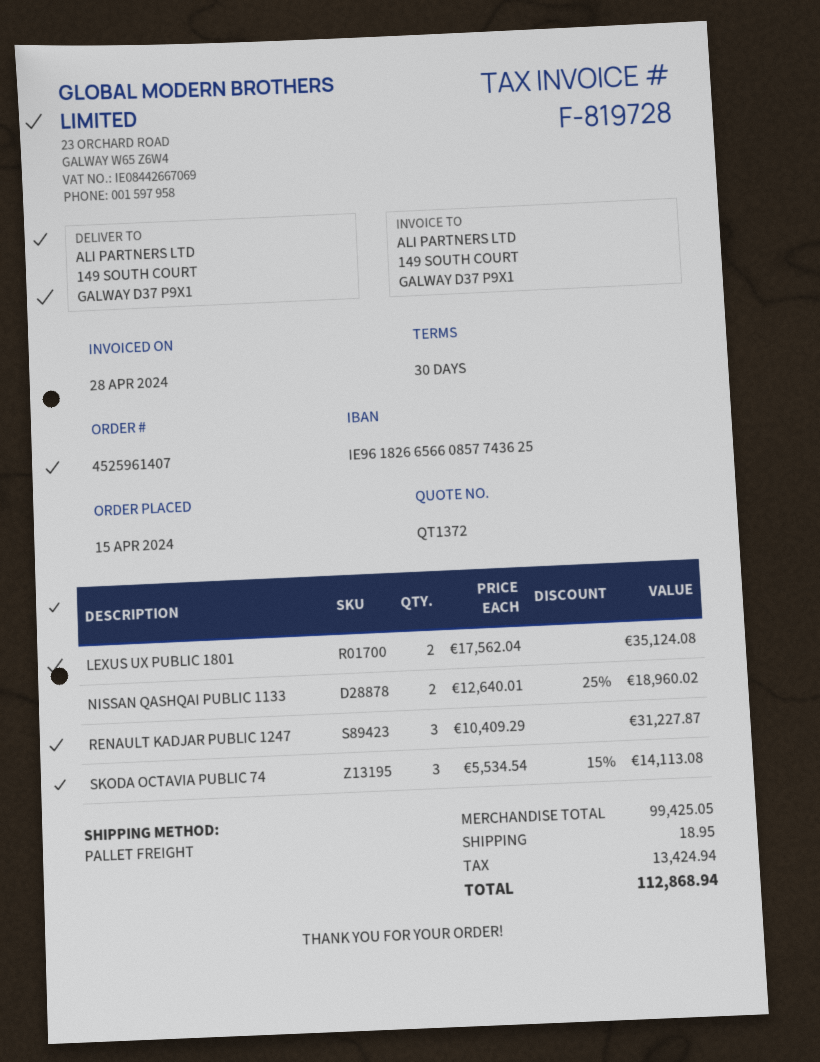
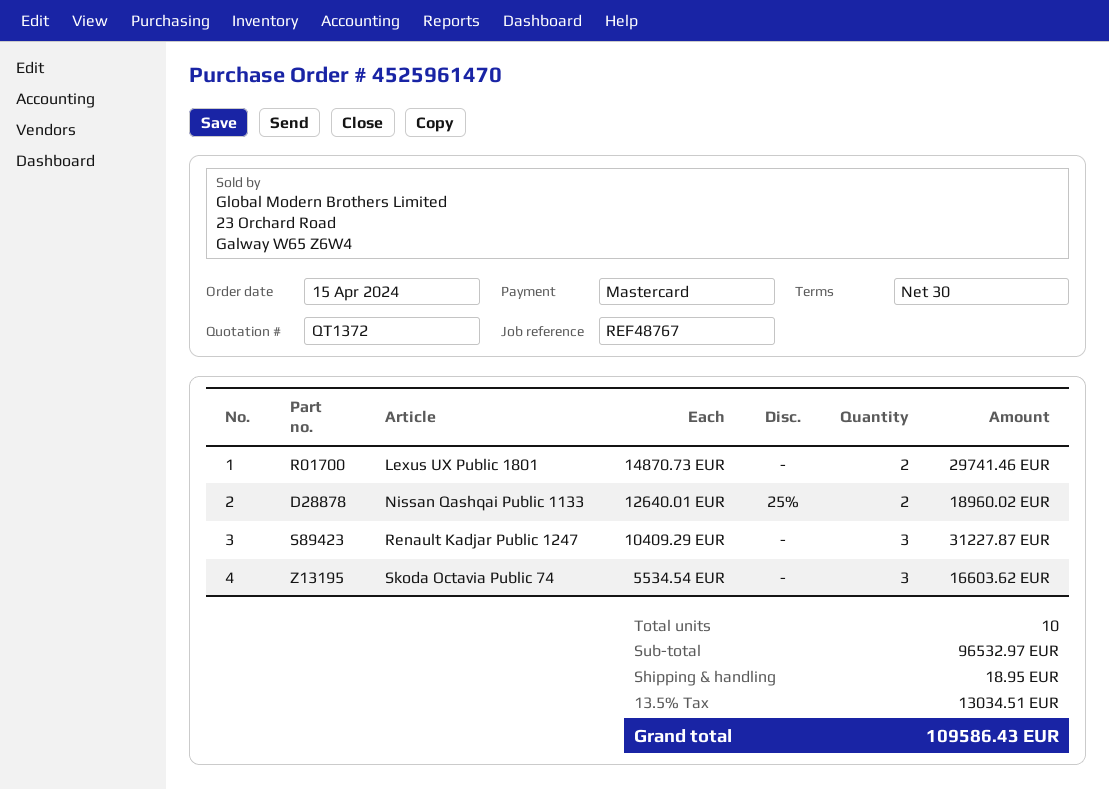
order number: 4525961407 -> 4525961470
LEXUS UX PUBLIC 1801: 2 x 17562.04 = 35124.08 -> 2 x 14870.73 = 29741.46
SKODA OCTAVIA PUBLIC 74: 3 x 5534.54 - 15% = 14113.08 -> 3 x 5534.54 = 16603.62
subtotal: 99425.05 -> 96532.97
tax: 13424.94 -> 13034.51
total: 112868.94 -> 109586.43

